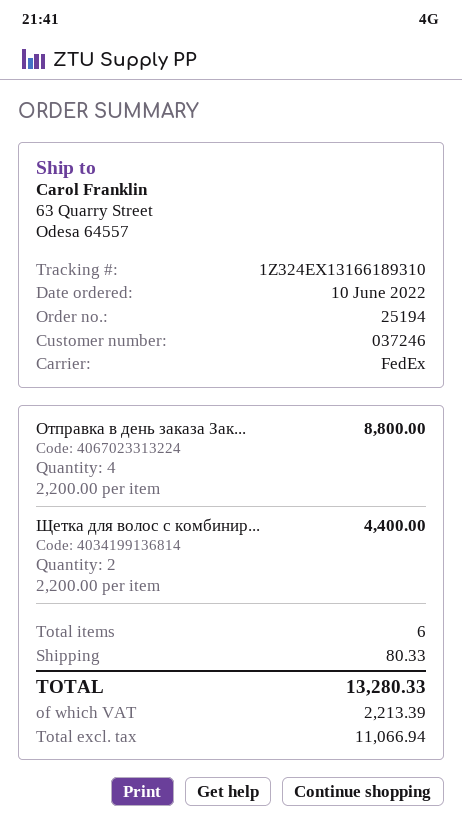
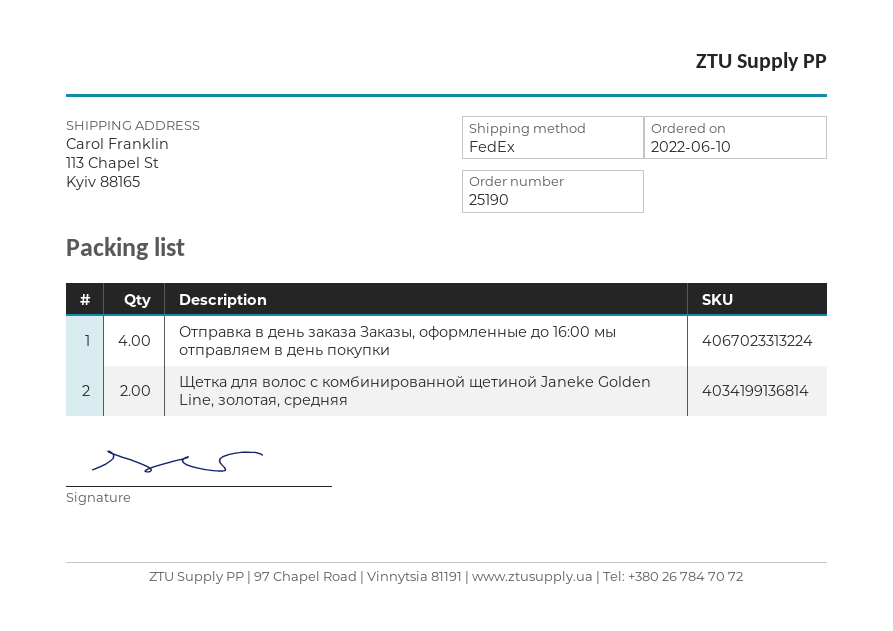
order number: 25194 -> 25190
ship to: 63 Quarry Street, Odesa 64557 -> 113 Chapel St, Kyiv 88165

